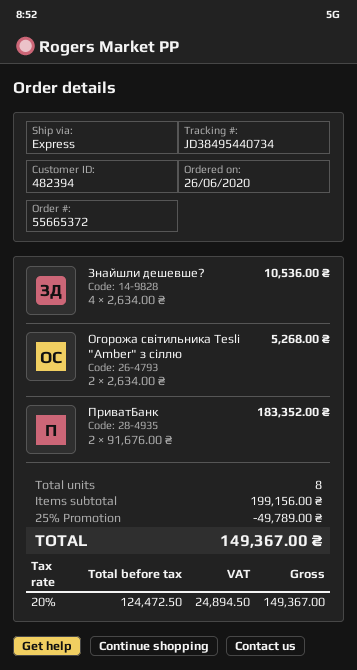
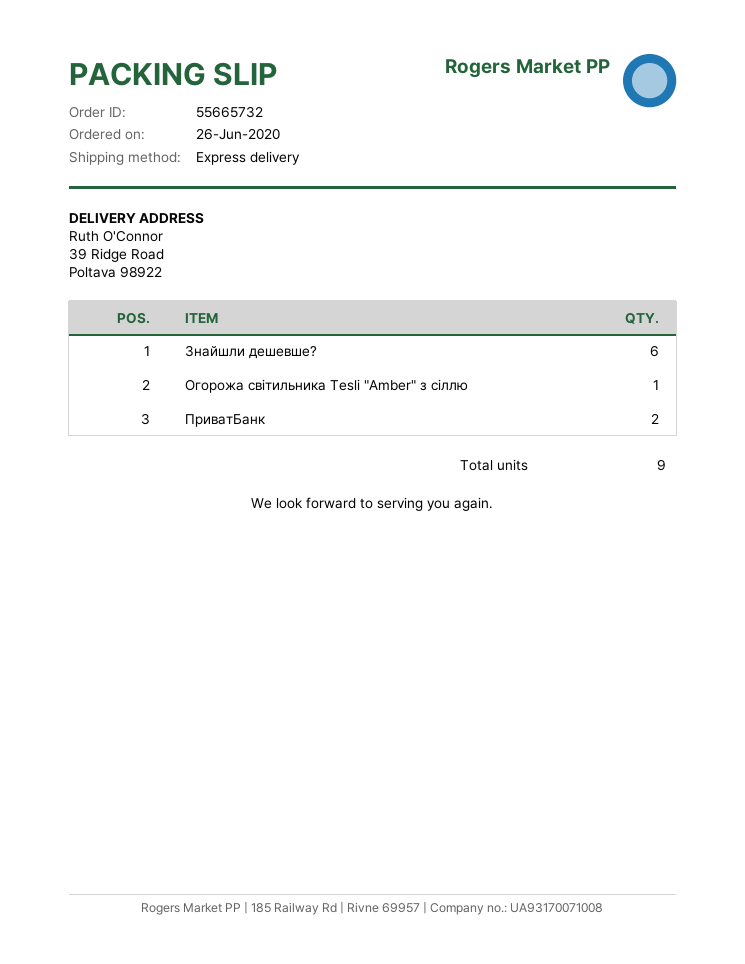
order number: 55665372 -> 55665732
Знайшли дешевше?: 4 -> 6
Огорожа світильника Tesli "Amber" з сіллю: 2 -> 1
total quantity: 8 -> 9

